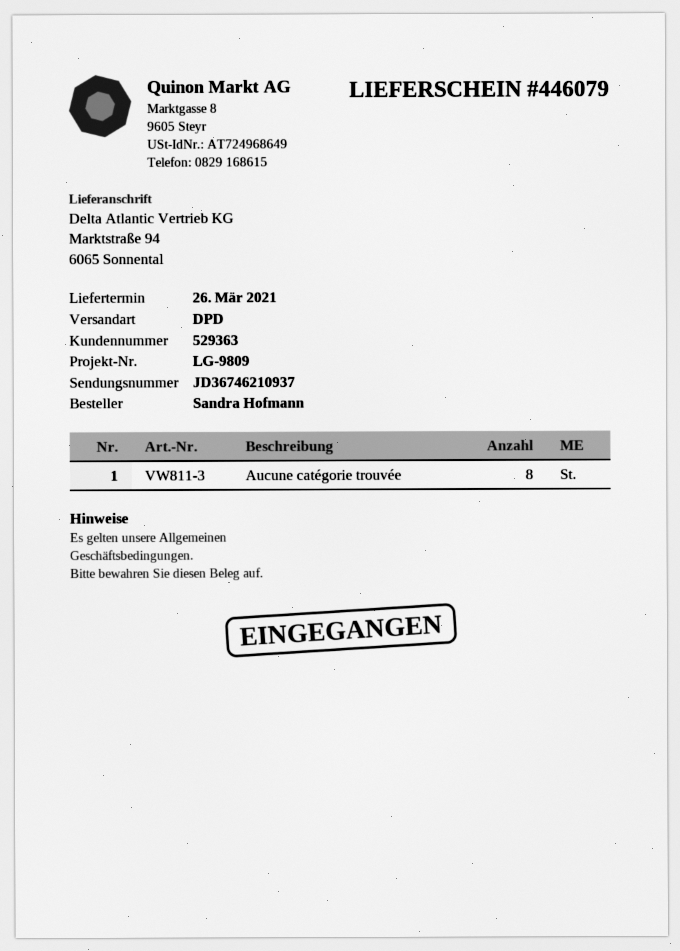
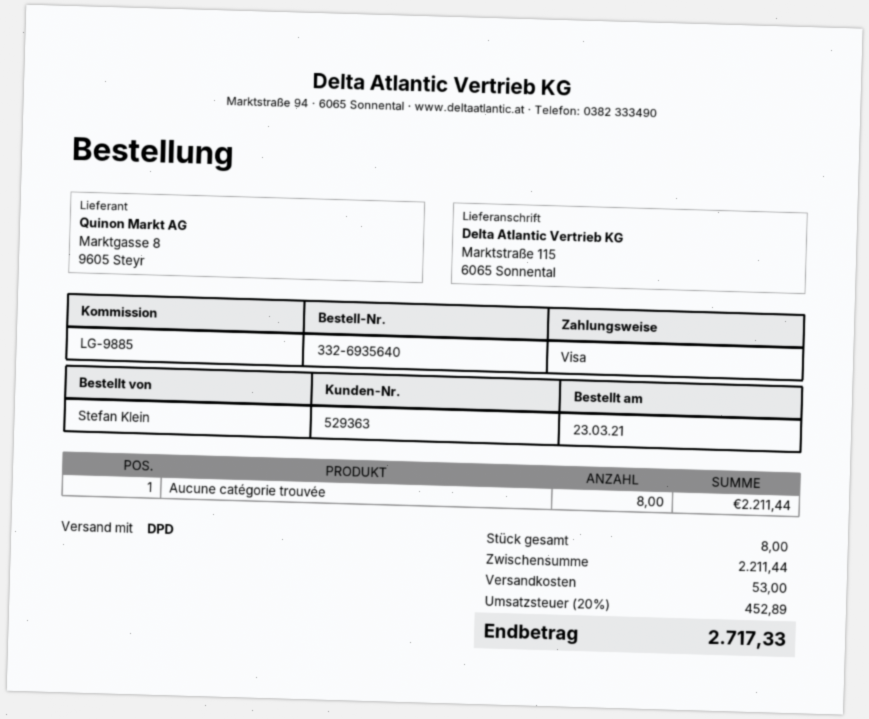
reference: LG-9809 -> LG-9885
ordered by: Sandra Hofmann -> Stefan Klein
ship to: Marktstraße 94, 6065 Sonnental -> Marktstraße 115, 6065 Sonnental

